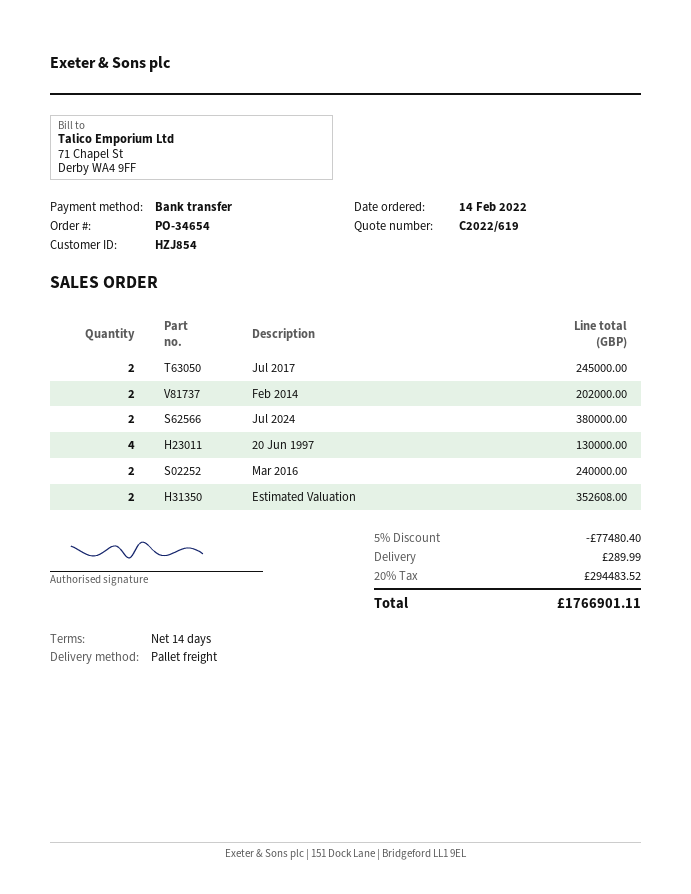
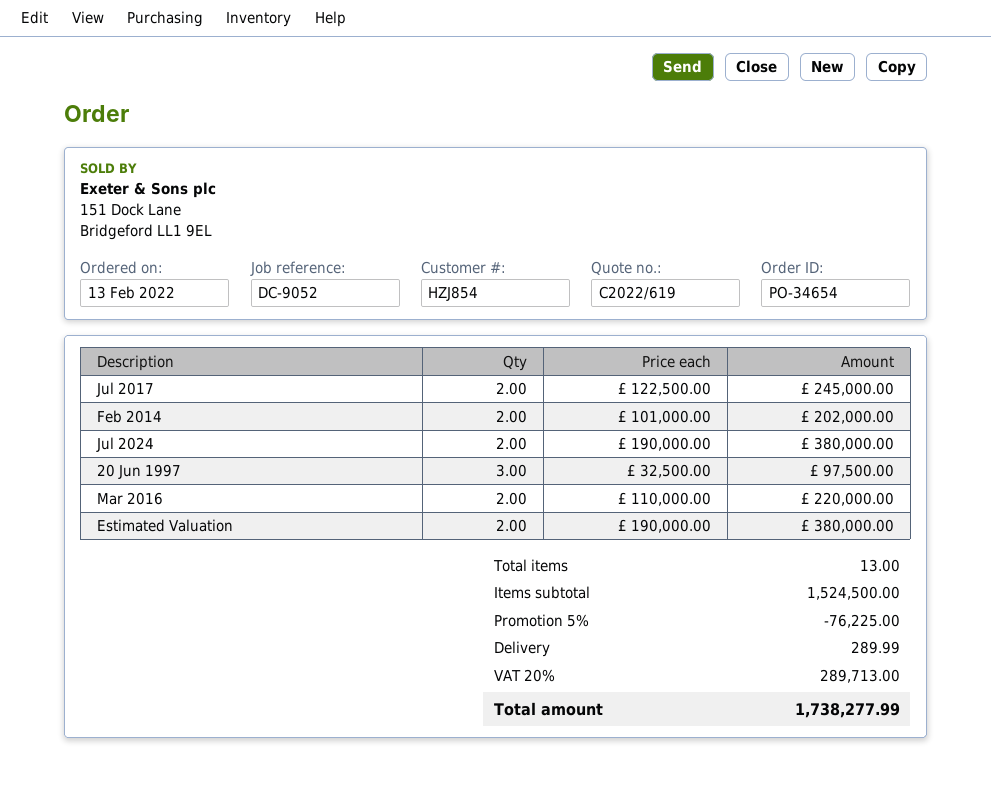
order date: 2022-02-14 -> 2022-02-13
20 Jun 1997: 4 for 130000.00 -> 3 for 97500.00
Mar 2016: 2 for 240000.00 -> 2 for 220000.00
Estimated Valuation: 2 for 352608.00 -> 2 for 380000.00
discount: 5% = 77480.40 -> 5% = 76225.00
tax: 20% = 294483.52 -> 20% = 289713.00
total: 1766901.11 -> 1738277.99

